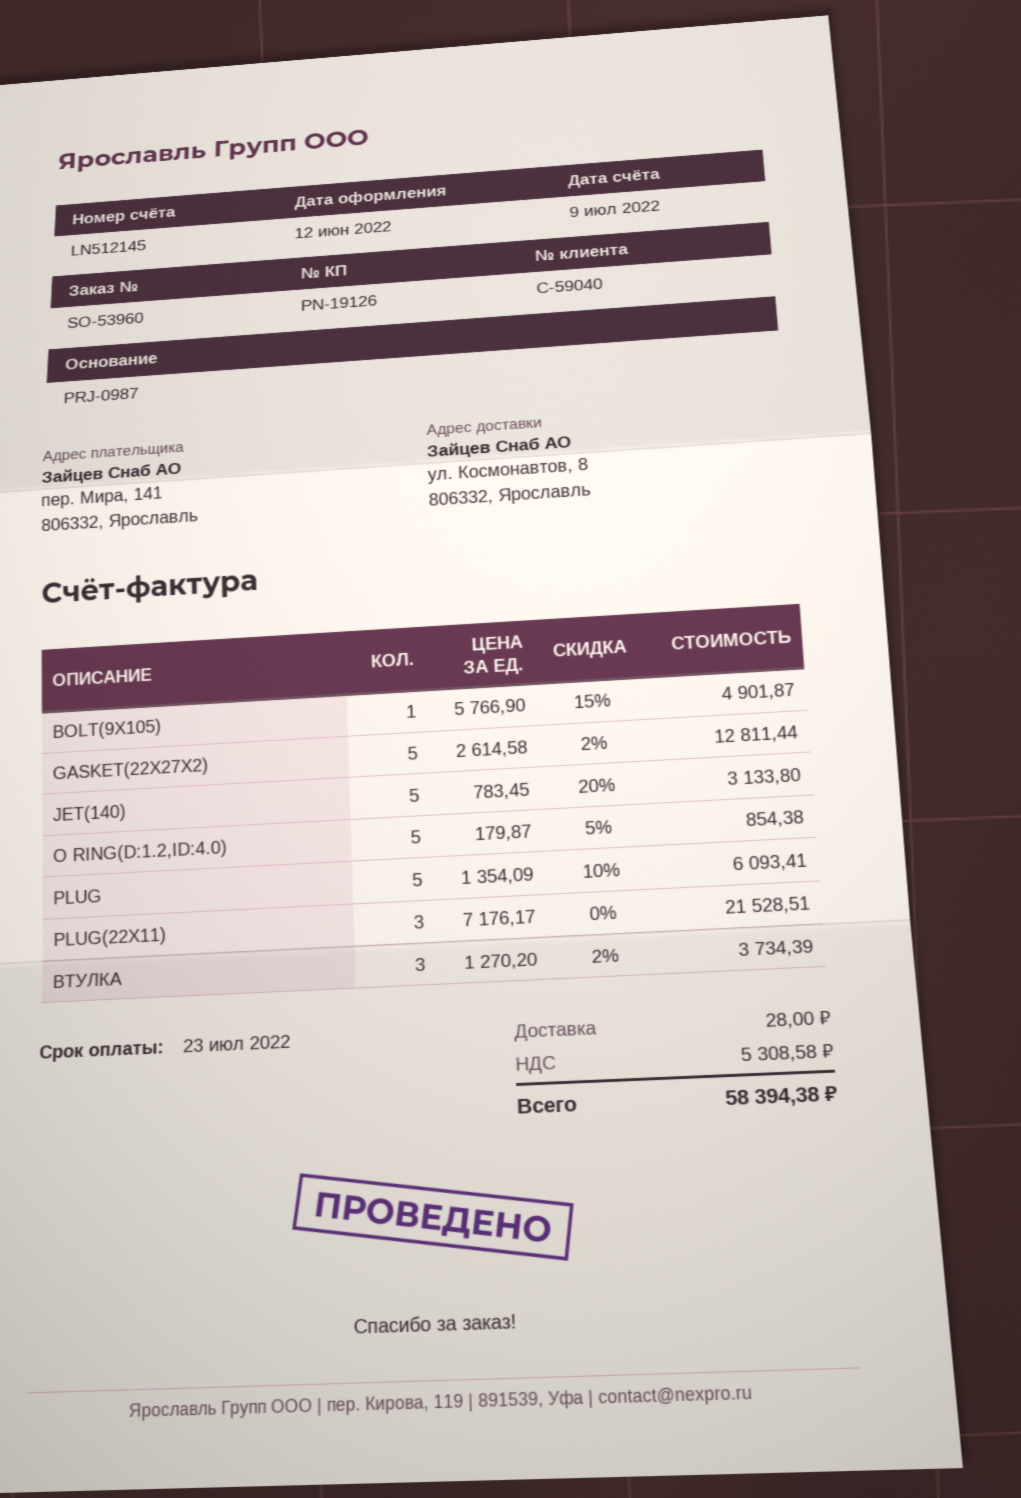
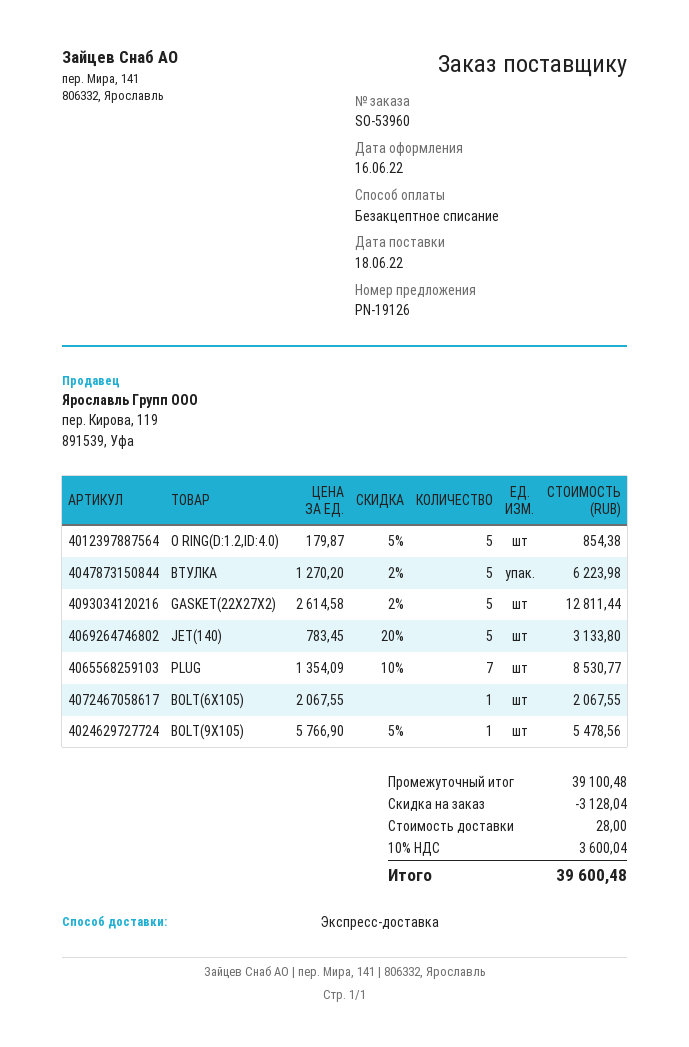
order date: 2022-06-12 -> 2022-06-16
BOLT(9X105): 1 x 5766.90 - 15% = 4901.87 -> 1 x 5766.90 - 5% = 5478.56
PLUG: 5 x 1354.09 - 10% = 6093.41 -> 7 x 1354.09 - 10% = 8530.77
PLUG(22X11): 3 x 7176.17 = 21528.51 -> none
ВТУЛКА: 3 x 1270.20 - 2% = 3734.39 -> 5 x 1270.20 - 2% = 6223.98
BOLT(6X105): none -> 1 x 2067.55 = 2067.55
discount: none -> 3128.04
tax: 5308.58 -> 3600.04
total: 58394.38 -> 39600.48

